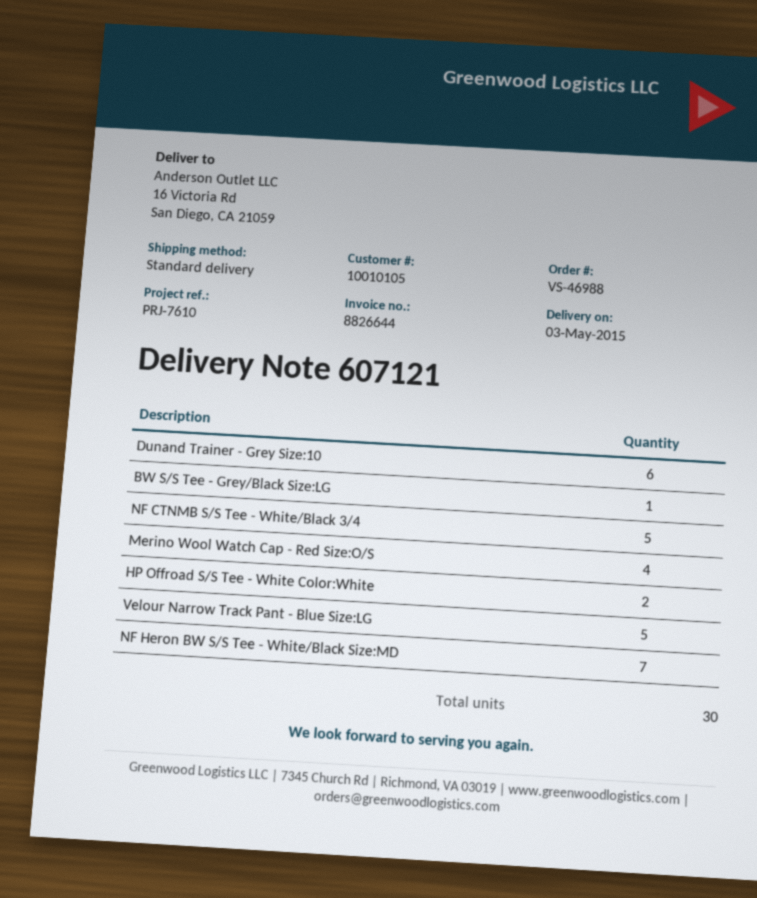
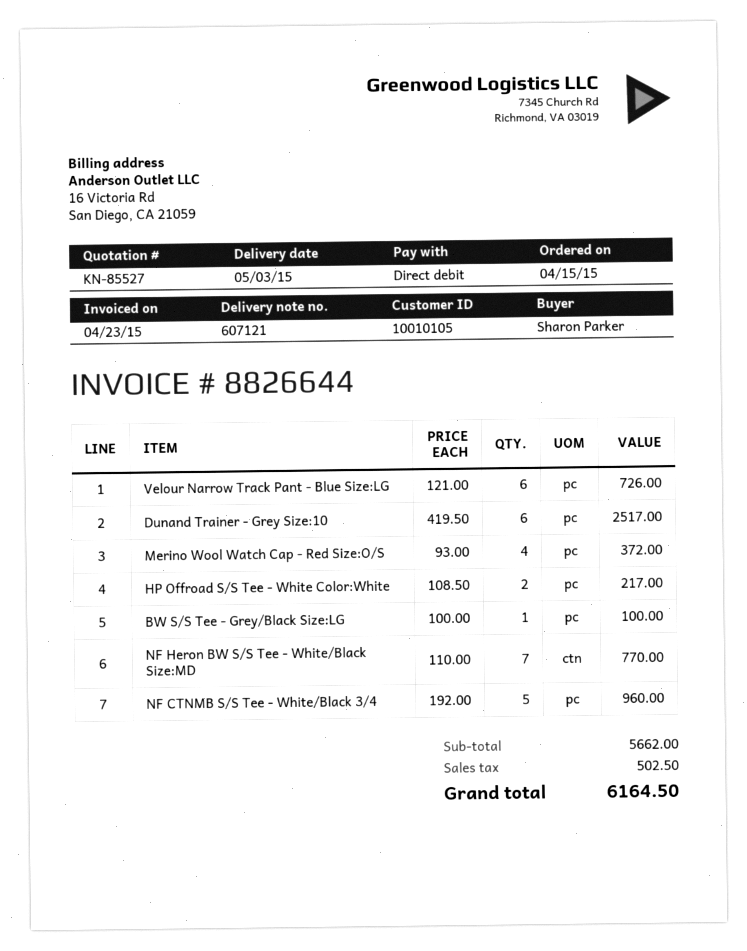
Velour Narrow Track Pant - Blue Size:LG: 5 -> 6

